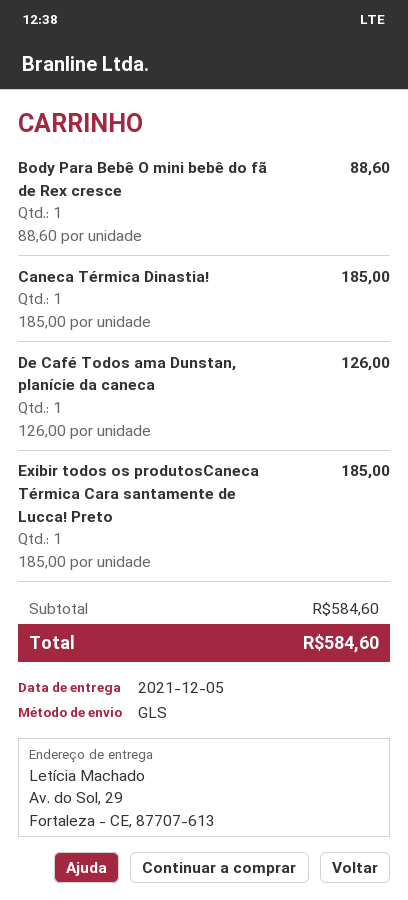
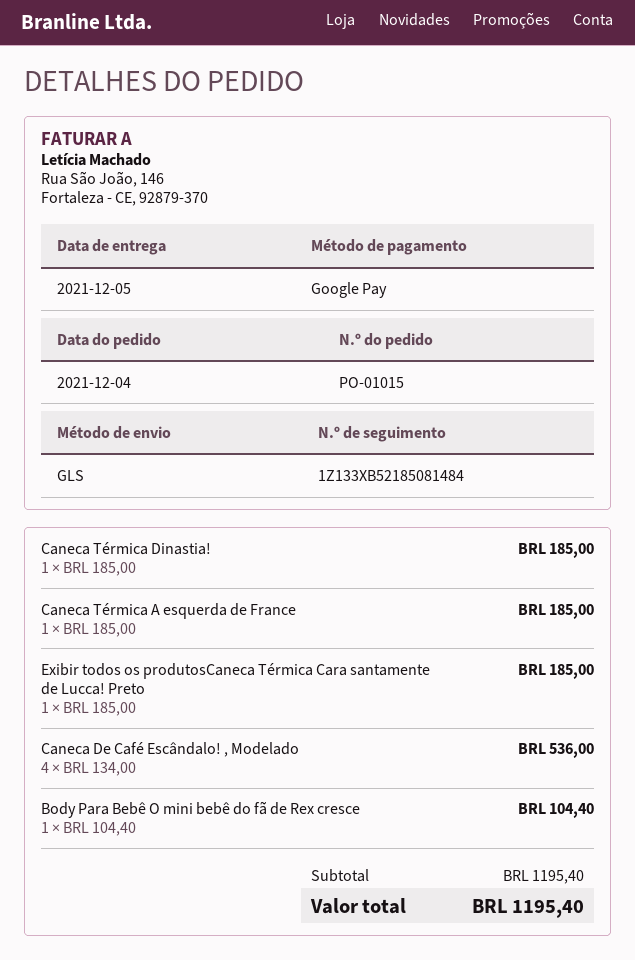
Body Para Bebê O mini bebê do fã de Rex cresce: 1 x 88.60 = 88.60 -> 1 x 104.40 = 104.40
De Café Todos ama Dunstan, planície da caneca: 1 x 126.00 = 126.00 -> none
Caneca Térmica A esquerda de France: none -> 1 x 185.00 = 185.00
Caneca De Café Escândalo! , Modelado: none -> 4 x 134.00 = 536.00
subtotal: 584.60 -> 1195.40
total: 584.60 -> 1195.40

